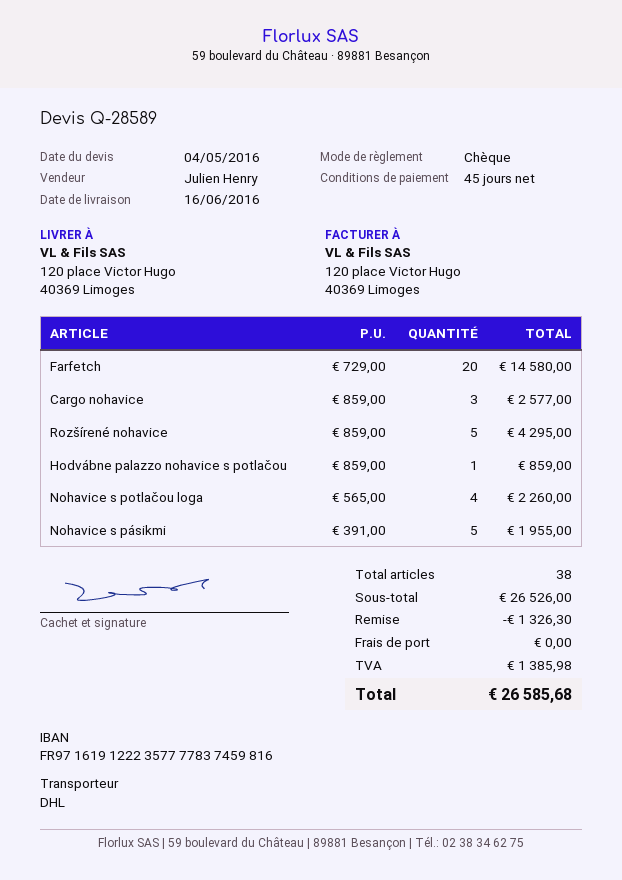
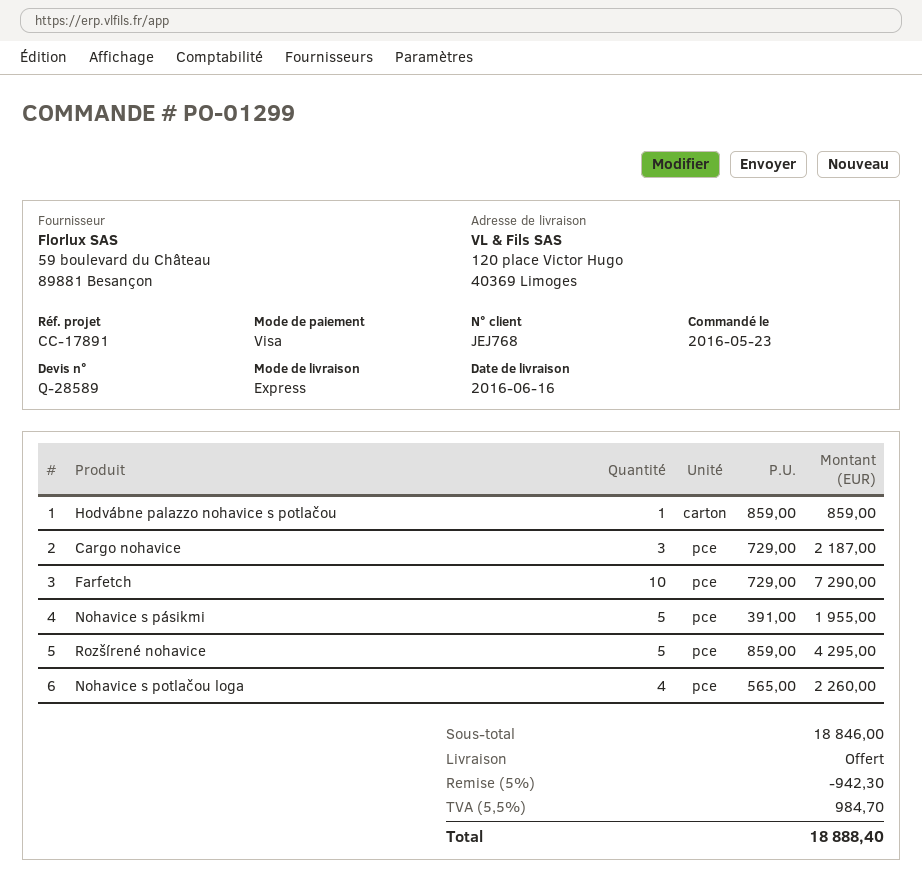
payment method: cheque -> Visa
shipping method: DHL -> express
Farfetch: 20 x 729.00 = 14580.00 -> 10 x 729.00 = 7290.00
Cargo nohavice: 3 x 859.00 = 2577.00 -> 3 x 729.00 = 2187.00
subtotal: 26526.00 -> 18846.00
discount: 1326.30 -> 942.30
tax: 1385.98 -> 984.70
total: 26585.68 -> 18888.40

